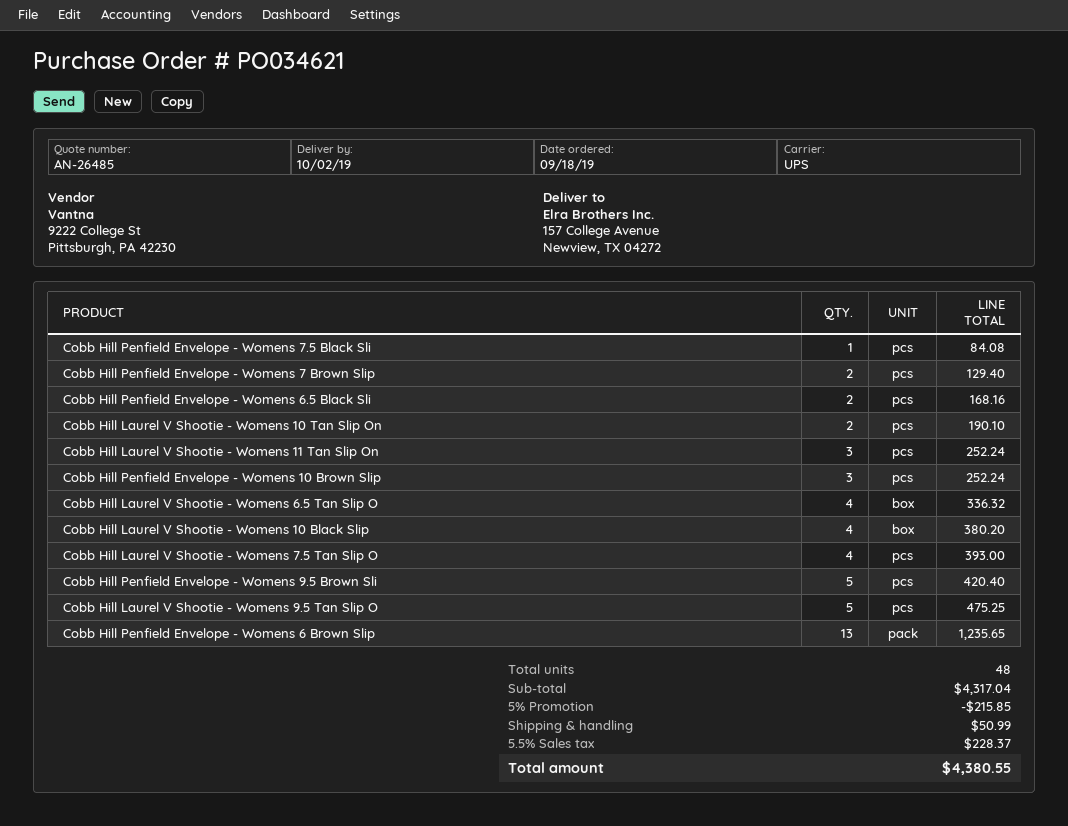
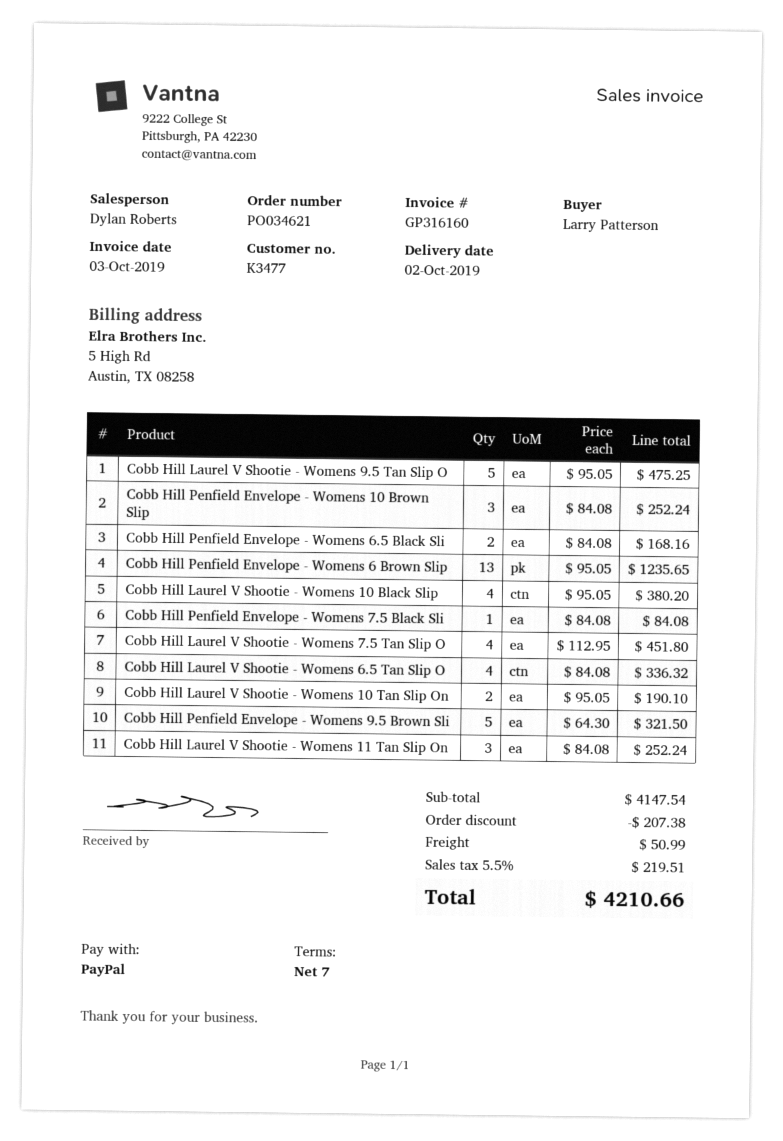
Cobb Hill Penfield Envelope - Womens 7 Brown Slip: 2 for 129.40 -> none
Cobb Hill Laurel V Shootie - Womens 7.5 Tan Slip O: 4 for 393.00 -> 4 for 451.80
Cobb Hill Penfield Envelope - Womens 9.5 Brown Sli: 5 for 420.40 -> 5 for 321.50
subtotal: 4317.04 -> 4147.54
discount: 215.85 -> 207.38
tax: 5.5% = 228.37 -> 5.5% = 219.51
total: 4380.55 -> 4210.66

